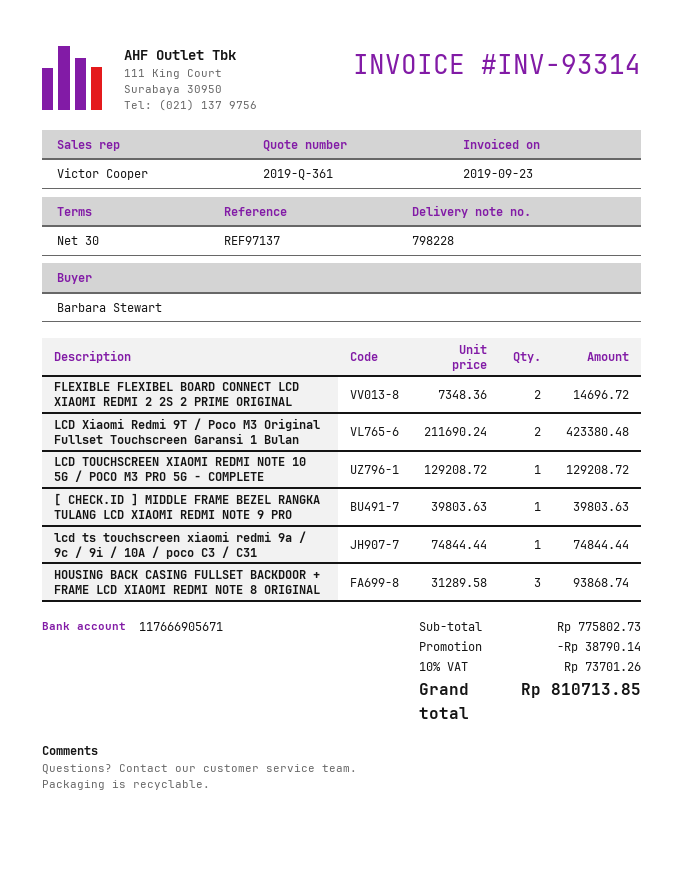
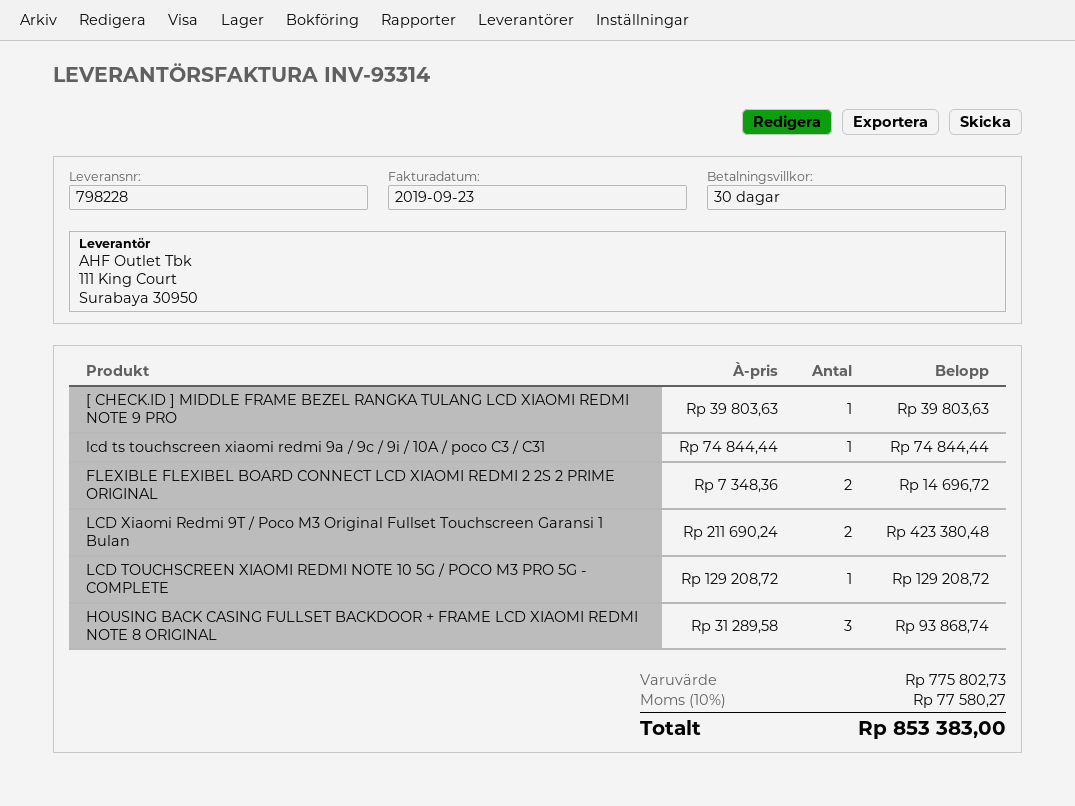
discount: 38790.14 -> none
tax: 10% = 73701.26 -> 10% = 77580.27
total: 810713.85 -> 853383.00

